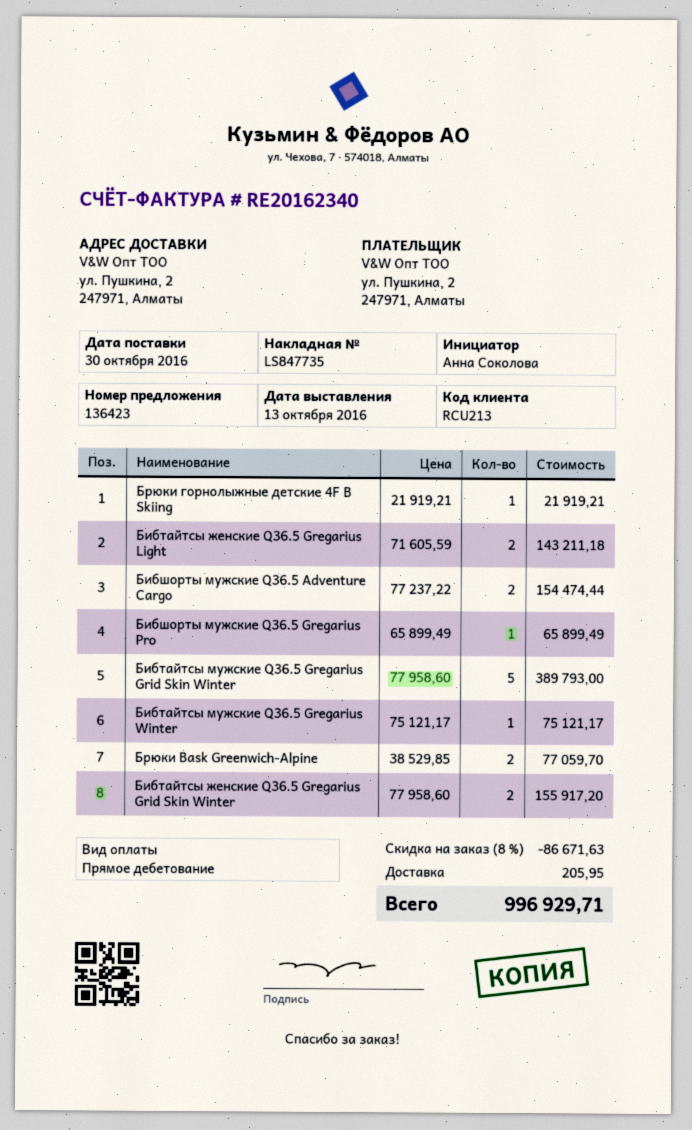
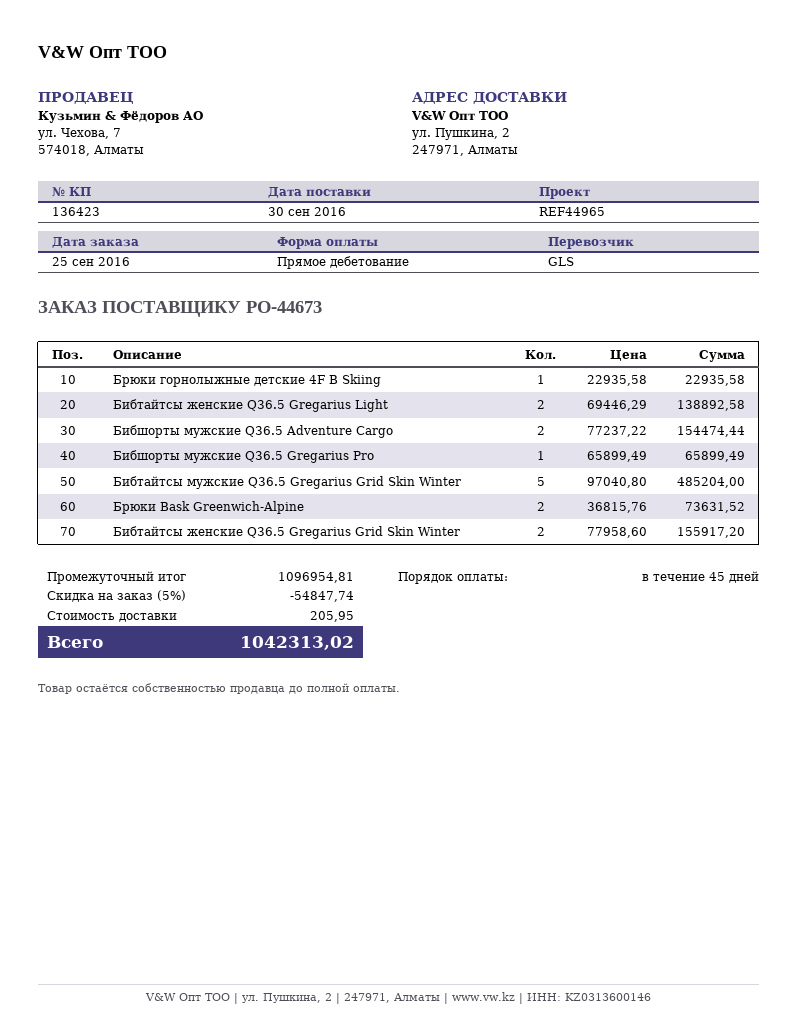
delivery date: 2016-10-30 -> 2016-09-30
Брюки горнолыжные детские 4F B Skiing: 1 x 21919.21 = 21919.21 -> 1 x 22935.58 = 22935.58
Бибтайтсы женские Q36.5 Gregarius Light: 2 x 71605.59 = 143211.18 -> 2 x 69446.29 = 138892.58
Бибтайтсы мужские Q36.5 Gregarius Grid Skin Winter: 5 x 77958.60 = 389793.00 -> 5 x 97040.80 = 485204.00
Бибтайтсы мужские Q36.5 Gregarius Winter: 1 x 75121.17 = 75121.17 -> none
Брюки Bask Greenwich-Alpine: 2 x 38529.85 = 77059.70 -> 2 x 36815.76 = 73631.52
discount: 8% = 86671.63 -> 5% = 54847.74
total: 996929.71 -> 1042313.02

